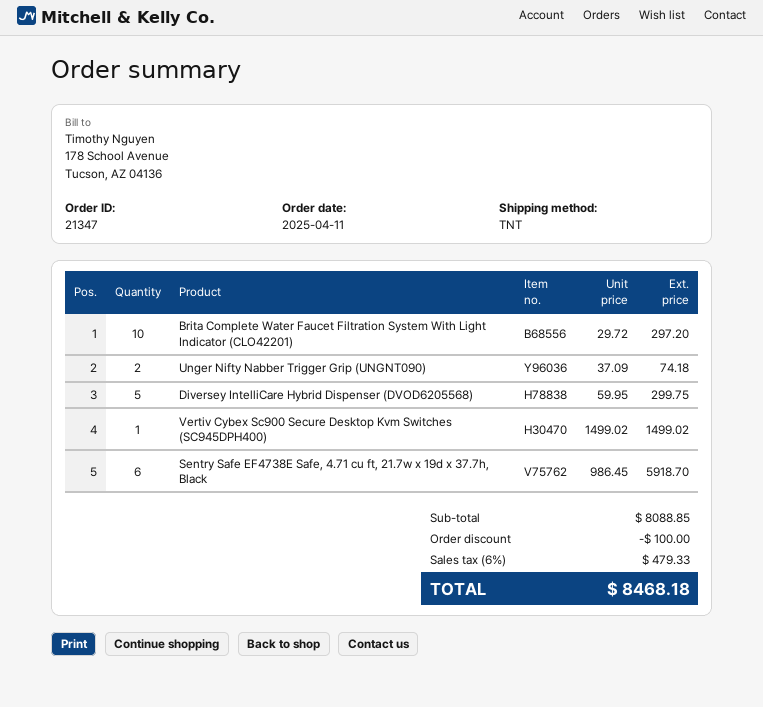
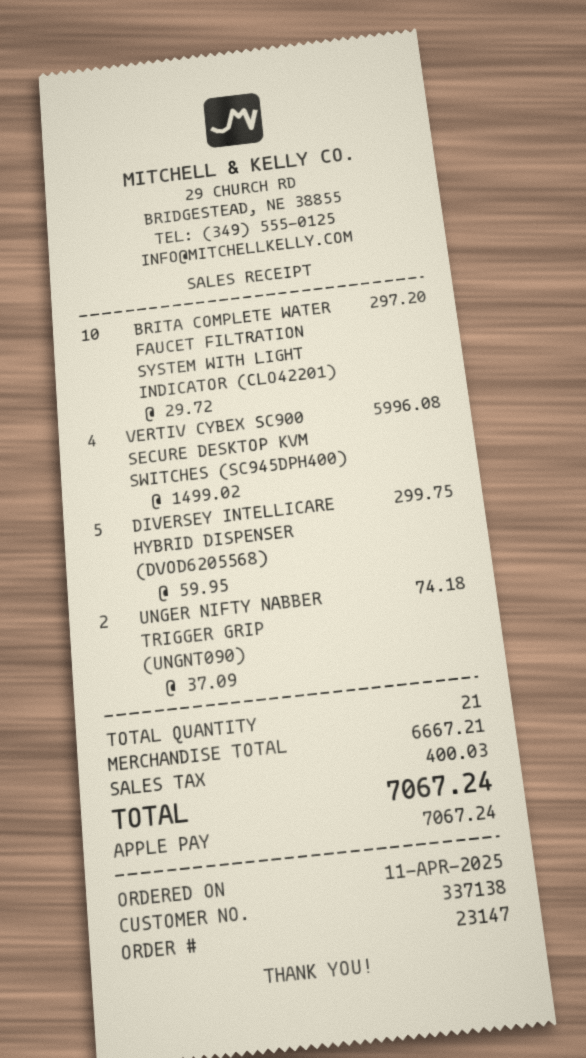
order number: 21347 -> 23147
Vertiv Cybex Sc900 Secure Desktop Kvm Switches (SC945DPH400): 1 x 1499.02 = 1499.02 -> 4 x 1499.02 = 5996.08
Sentry Safe EF4738E Safe, 4.71 cu ft, 21.7w x 19d x 37.7h, Black: 6 x 986.45 = 5918.70 -> none
subtotal: 8088.85 -> 6667.21
discount: 100.00 -> none
tax: 479.33 -> 400.03
total: 8468.18 -> 7067.24

